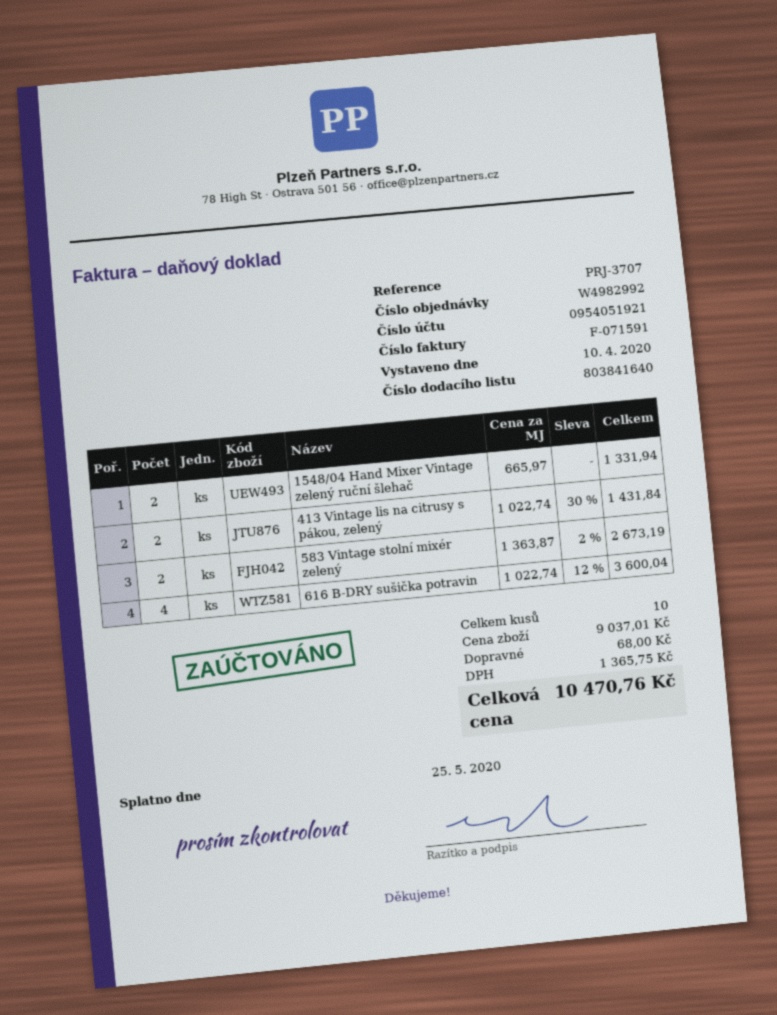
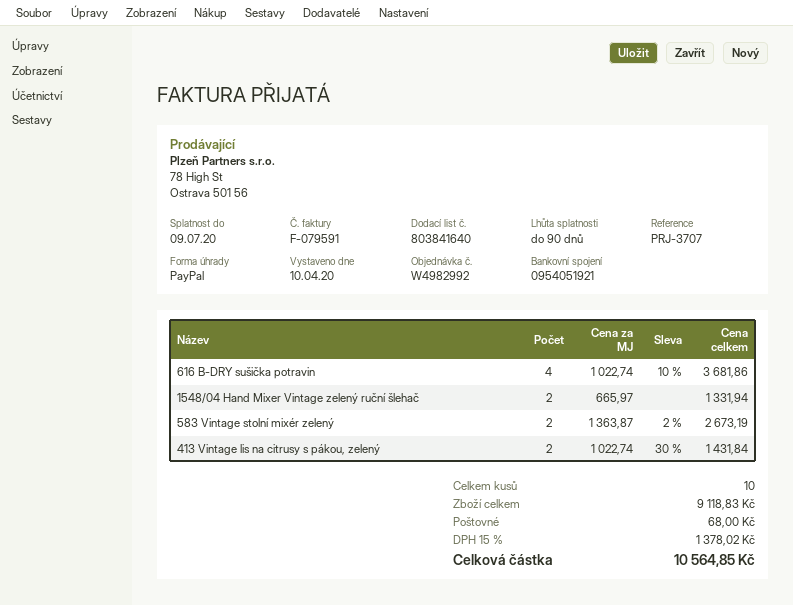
invoice number: F-071591 -> F-079591
due date: 2020-05-25 -> 2020-07-09
616 B-DRY sušička potravin: 4 x 1022.74 - 12% = 3600.04 -> 4 x 1022.74 - 10% = 3681.86
subtotal: 9037.01 -> 9118.83
tax: 1365.75 -> 1378.02
total: 10470.76 -> 10564.85

